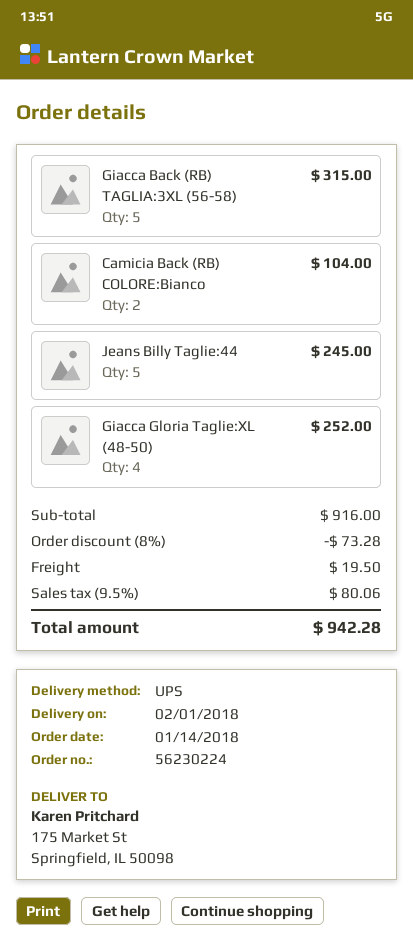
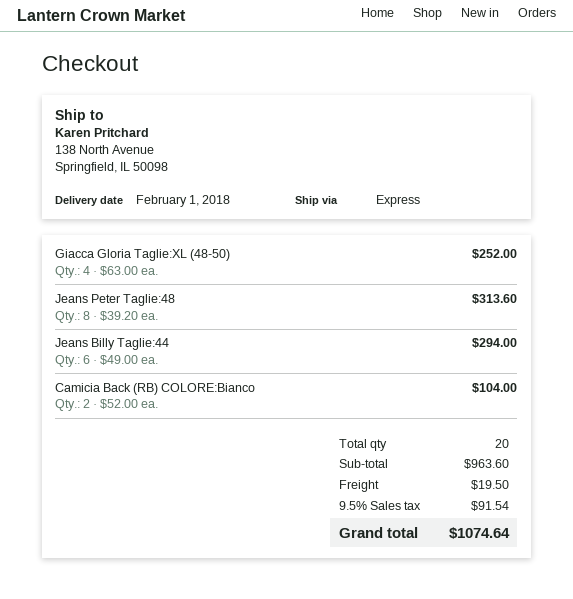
shipping method: UPS -> express
ship to: 175 Market St, Springfield, IL 50098 -> 138 North Avenue, Springfield, IL 50098
Giacca Back (RB) TAGLIA:3XL (56-58): 5 for 315.00 -> none
Jeans Billy Taglie:44: 5 for 245.00 -> 6 for 294.00
Jeans Peter Taglie:48: none -> 8 for 313.60
subtotal: 916.00 -> 963.60
discount: 8% = 73.28 -> none
tax: 9.5% = 80.06 -> 9.5% = 91.54
total: 942.28 -> 1074.64

